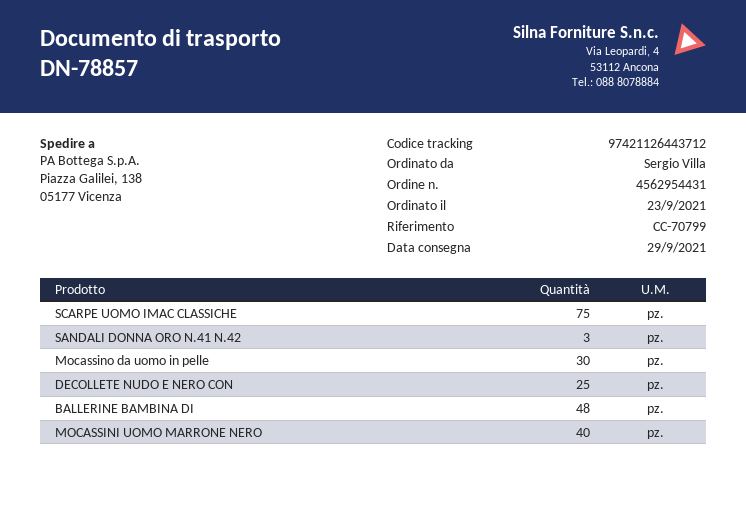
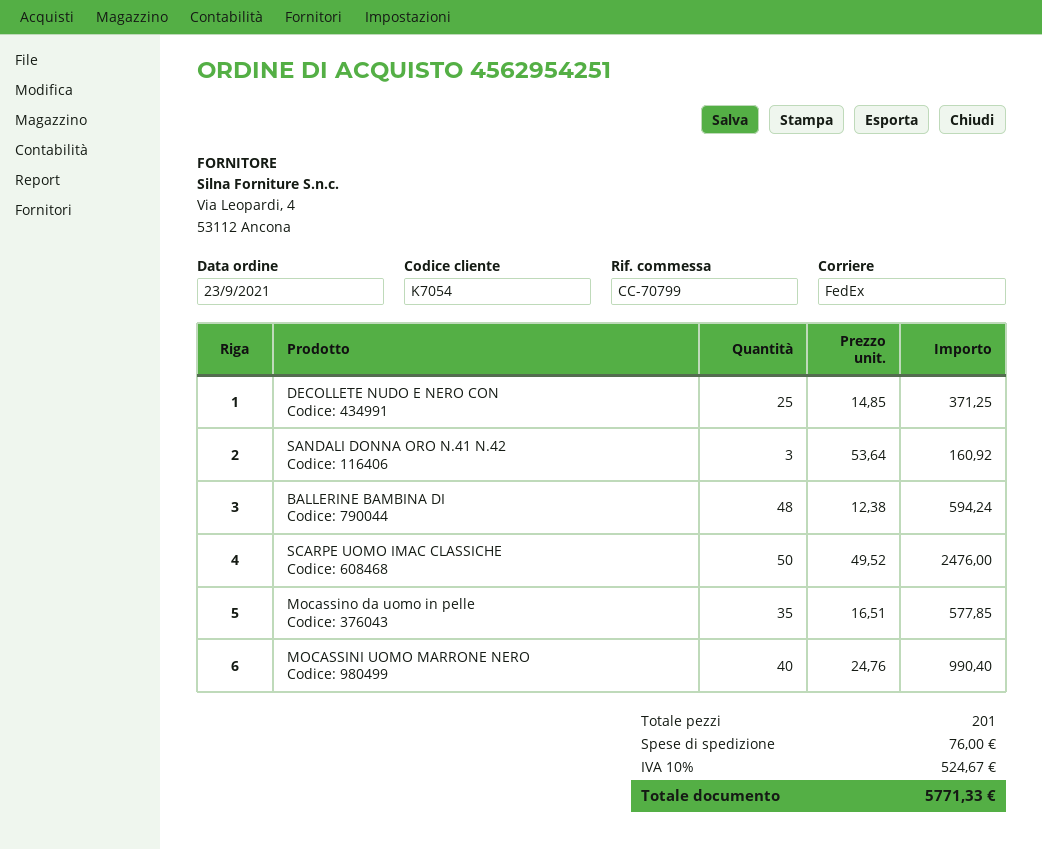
order number: 4562954431 -> 4562954251
SCARPE UOMO IMAC CLASSICHE: 75 -> 50
Mocassino da uomo in pelle: 30 -> 35

